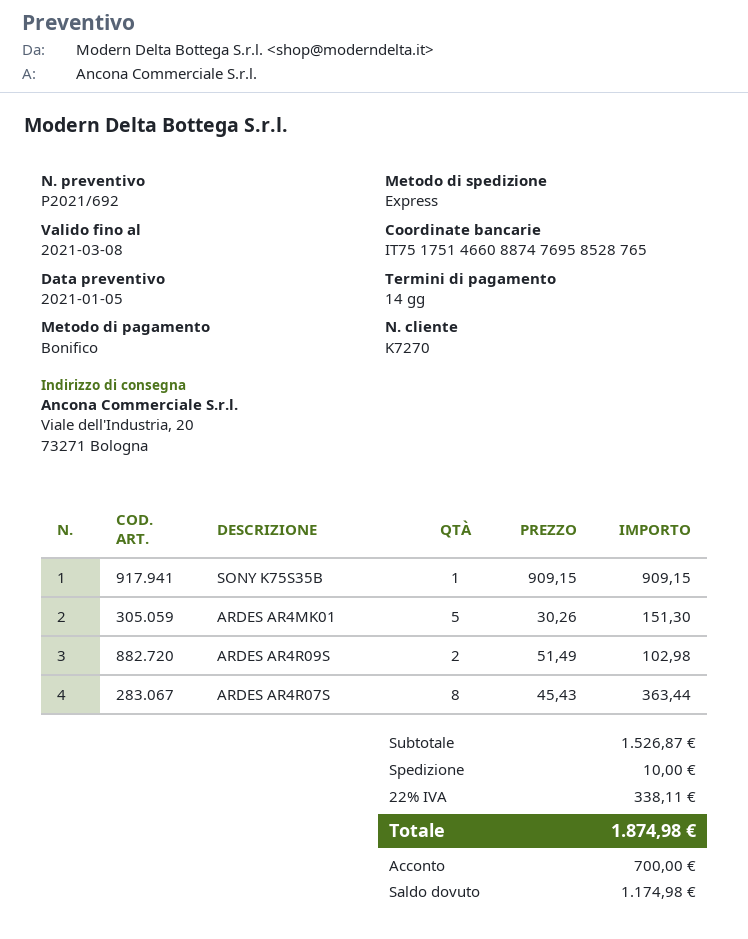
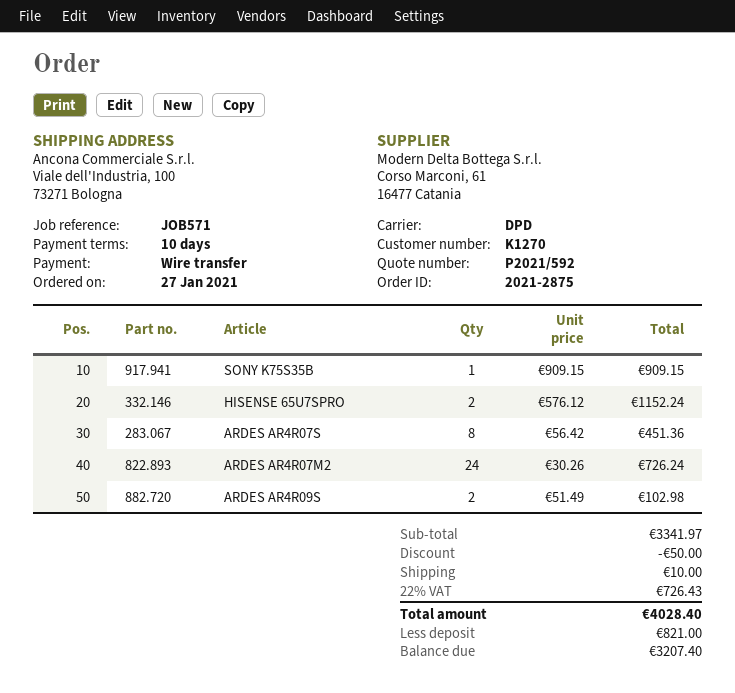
quote number: P2021/692 -> P2021/592
payment terms: 14 days -> 10 days
customer number: K7270 -> K1270
shipping method: express -> DPD
ship to: Viale dell'Industria, 20, 73271 Bologna -> Viale dell'Industria, 100, 73271 Bologna
ARDES AR4MK01: 5 x 30.26 = 151.30 -> none
ARDES AR4R07S: 8 x 45.43 = 363.44 -> 8 x 56.42 = 451.36
HISENSE 65U7SPRO: none -> 2 x 576.12 = 1152.24
ARDES AR4R07M2: none -> 24 x 30.26 = 726.24
subtotal: 1526.87 -> 3341.97
discount: none -> 50.00
tax: 22% = 338.11 -> 22% = 726.43
total: 1874.98 -> 4028.40
deposit: 700.00 -> 821.00
balance: 1174.98 -> 3207.40

